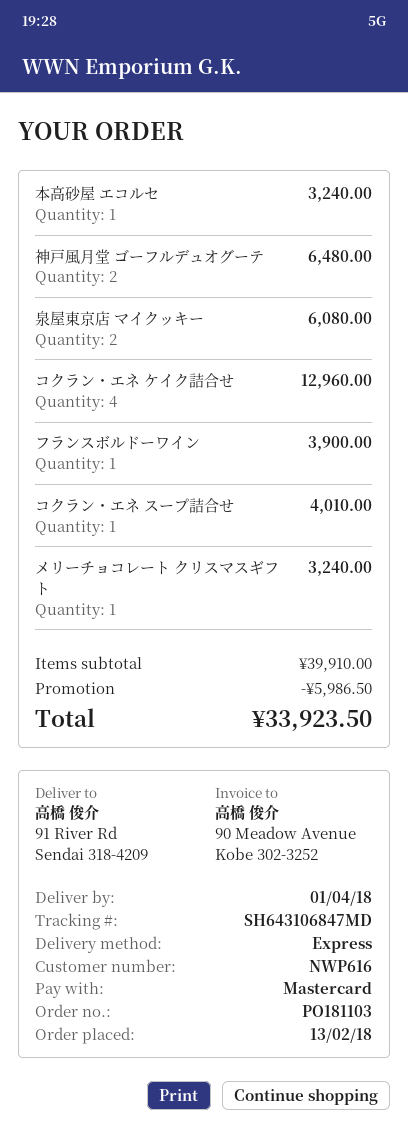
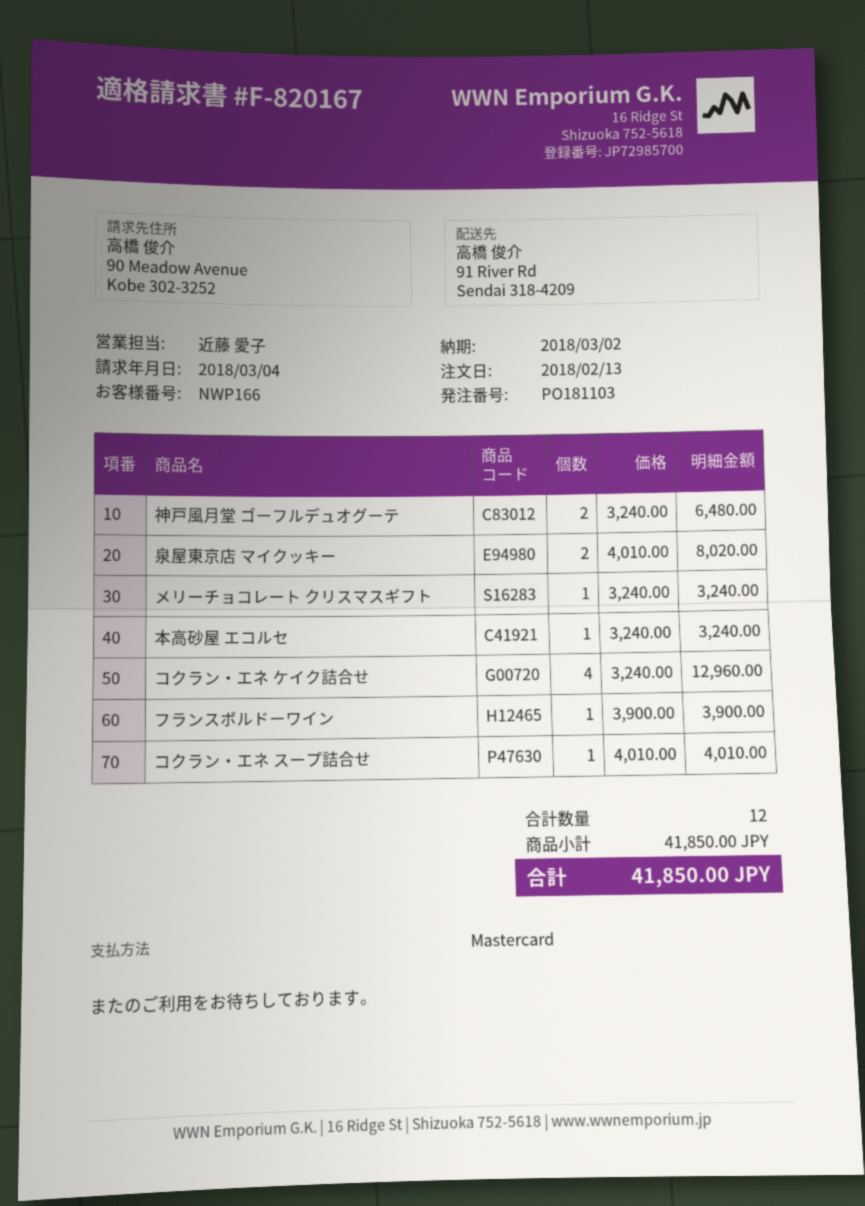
delivery date: 2018-04-01 -> 2018-03-02
customer number: NWP616 -> NWP166
泉屋東京店 マイクッキー: 2 for 6080.00 -> 2 for 8020.00
subtotal: 39910.00 -> 41850.00
discount: 5986.50 -> none
total: 33923.50 -> 41850.00

